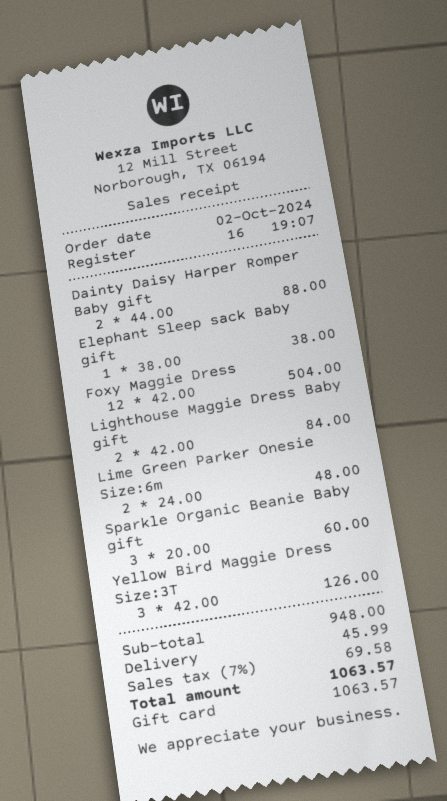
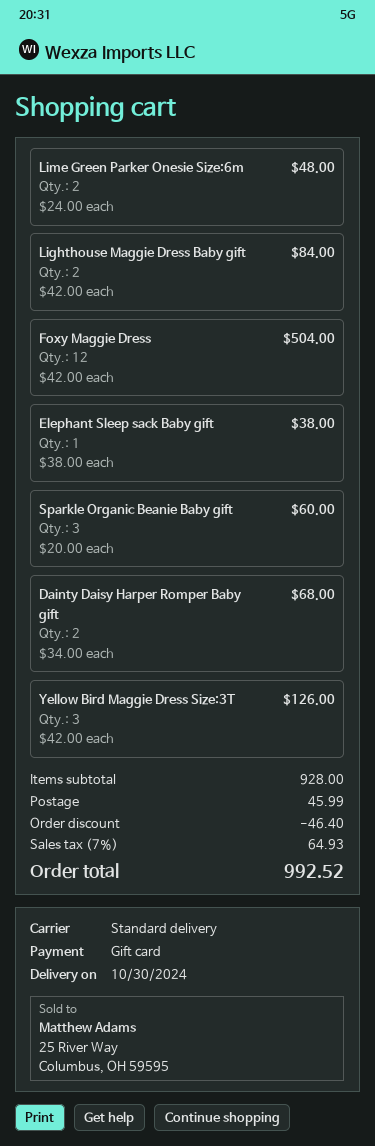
Dainty Daisy Harper Romper Baby gift: 2 x 44.00 = 88.00 -> 2 x 34.00 = 68.00
subtotal: 948.00 -> 928.00
discount: none -> 46.40
tax: 7% = 69.58 -> 7% = 64.93
total: 1063.57 -> 992.52

